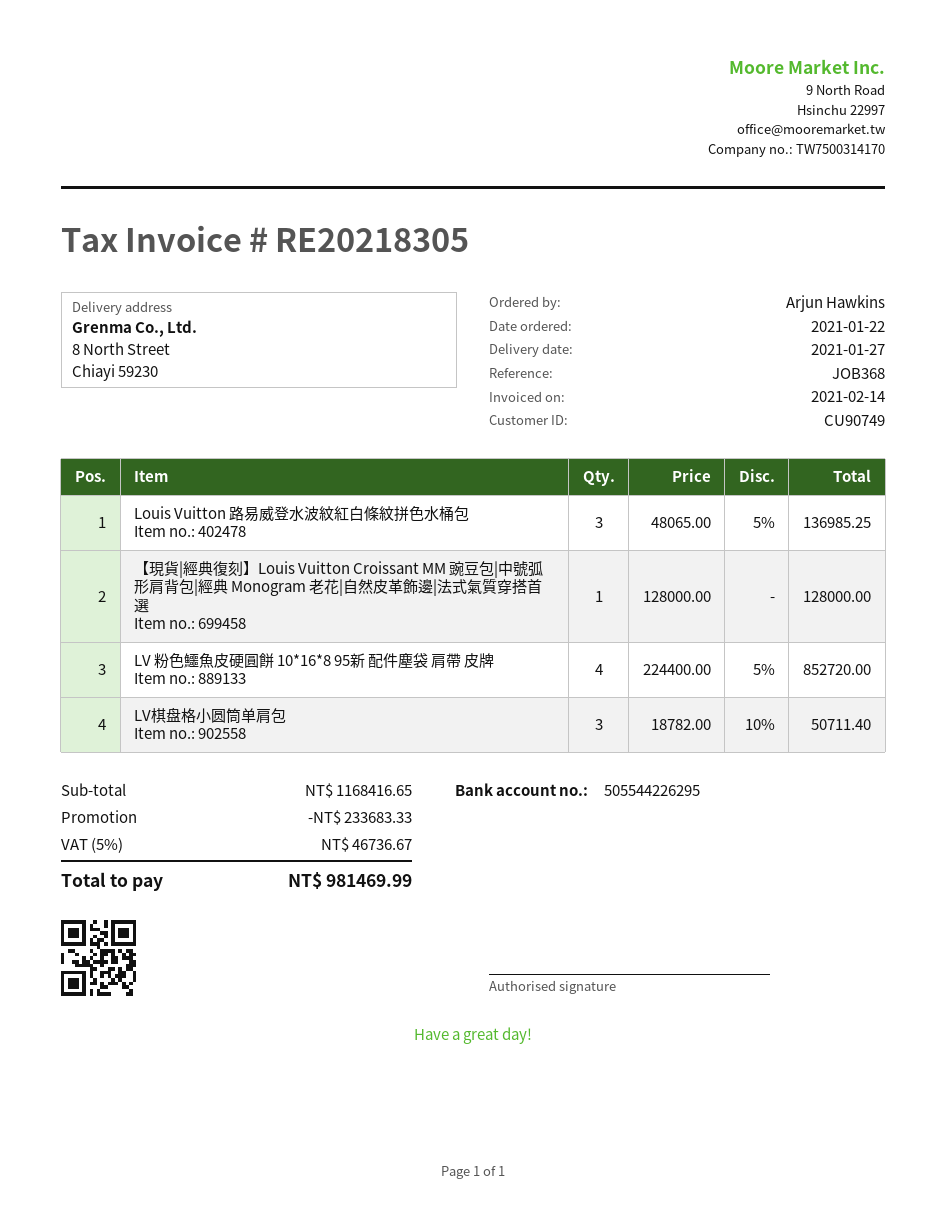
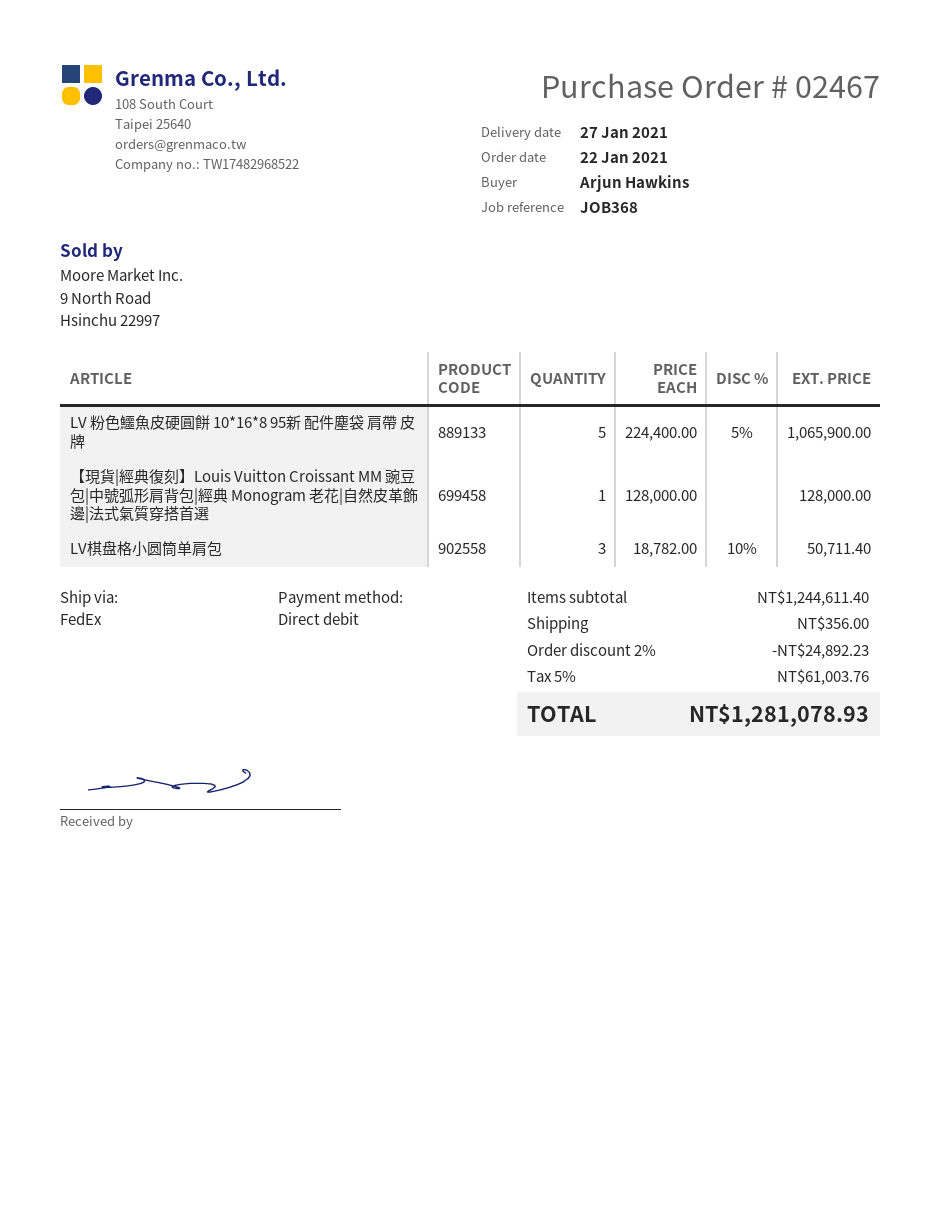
Louis Vuitton 路易威登水波紋紅白條紋拼色水桶包: 3 x 48065.00 - 5% = 136985.25 -> none
LV 粉色鱷魚皮硬圓餅 10*16*8 95新 配件塵袋 肩帶 皮牌: 4 x 224400.00 - 5% = 852720.00 -> 5 x 224400.00 - 5% = 1065900.00
subtotal: 1168416.65 -> 1244611.40
discount: 233683.33 -> 24892.23
shipping: none -> 356.00
tax: 5% = 46736.67 -> 5% = 61003.76
total: 981469.99 -> 1281078.93

